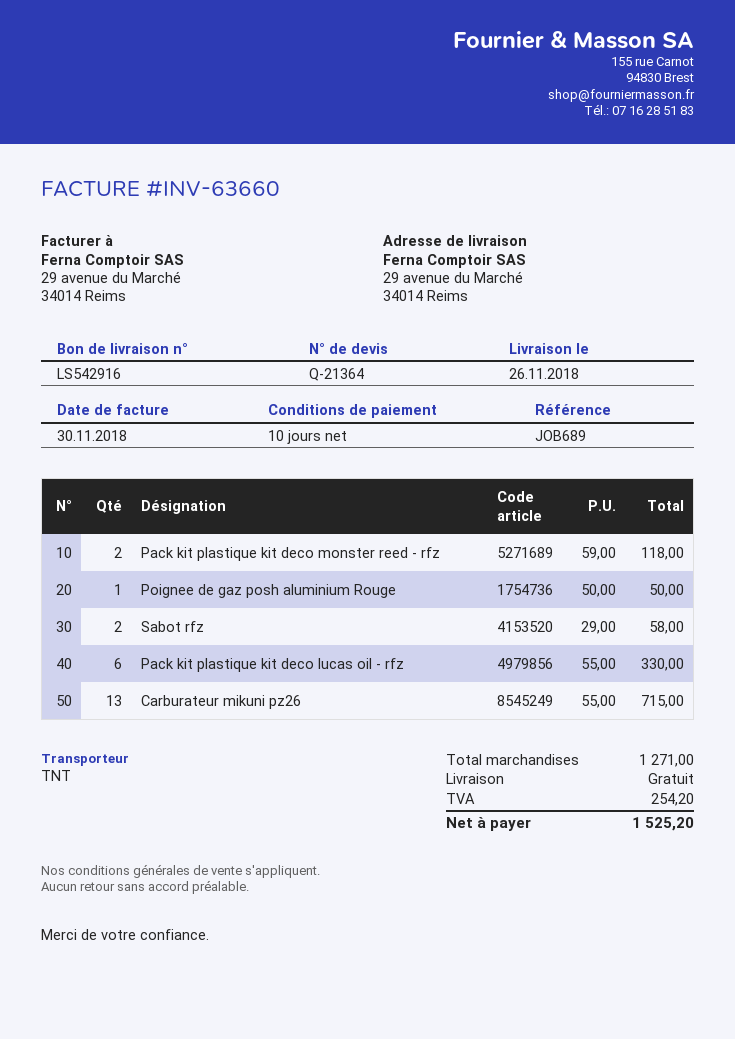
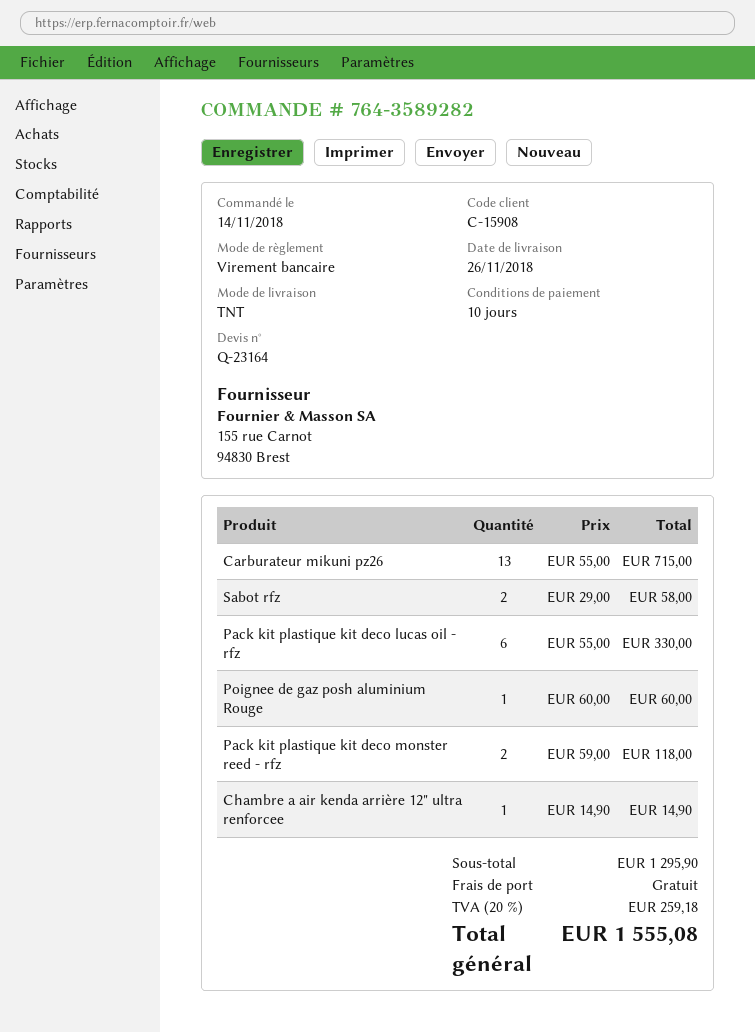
quote number: Q-21364 -> Q-23164
Poignee de gaz posh aluminium Rouge: 1 x 50.00 = 50.00 -> 1 x 60.00 = 60.00
Chambre a air kenda arrière 12" ultra renforcee: none -> 1 x 14.90 = 14.90
subtotal: 1271.00 -> 1295.90
tax: 254.20 -> 259.18
total: 1525.20 -> 1555.08

